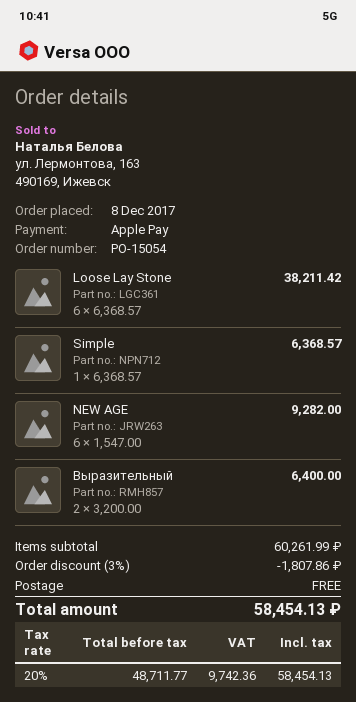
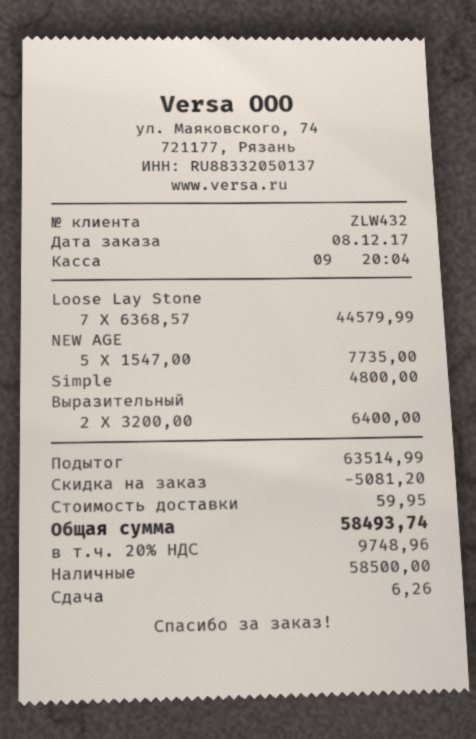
payment method: Apple Pay -> cash
Loose Lay Stone: 6 x 6368.57 = 38211.42 -> 7 x 6368.57 = 44579.99
Simple: 1 x 6368.57 = 6368.57 -> 1 x 4800.00 = 4800.00
NEW AGE: 6 x 1547.00 = 9282.00 -> 5 x 1547.00 = 7735.00
subtotal: 60261.99 -> 63514.99
discount: 1807.86 -> 5081.20
shipping: 0.00 -> 59.95
tax: 20% = 9742.36 -> 20% = 9748.96
total: 58454.13 -> 58493.74

